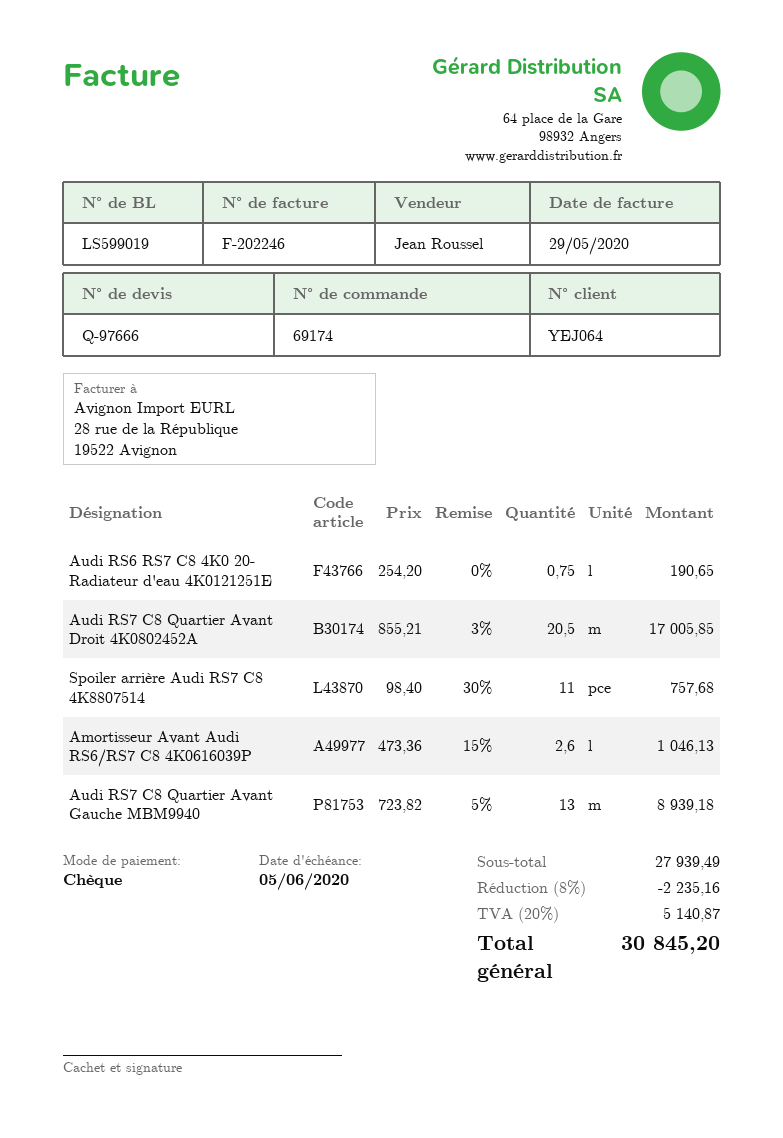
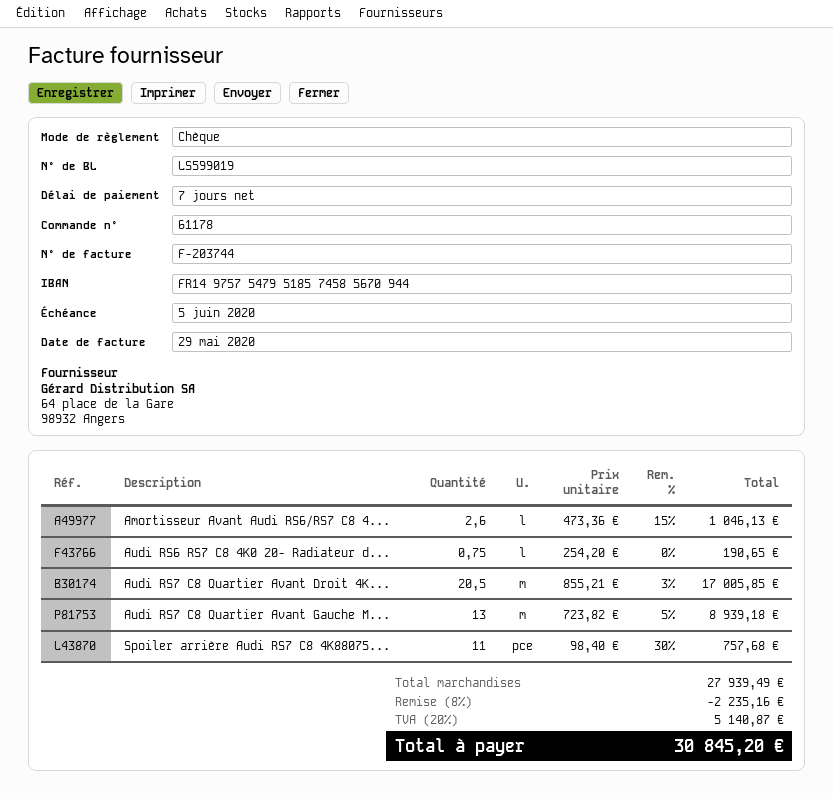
order number: 69174 -> 61178
invoice number: F-202246 -> F-203744

